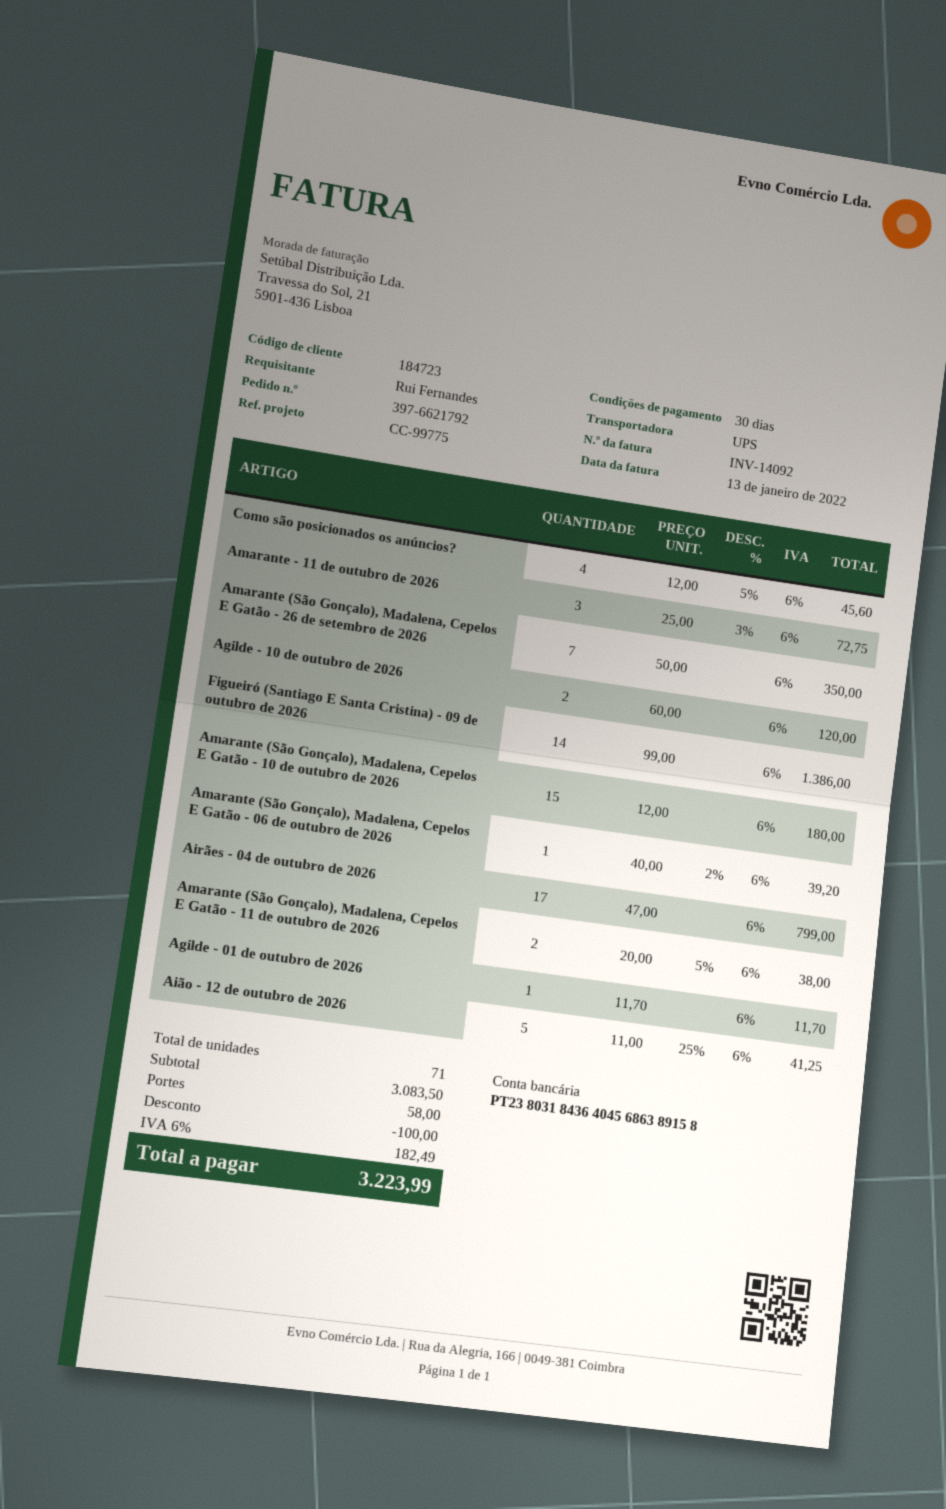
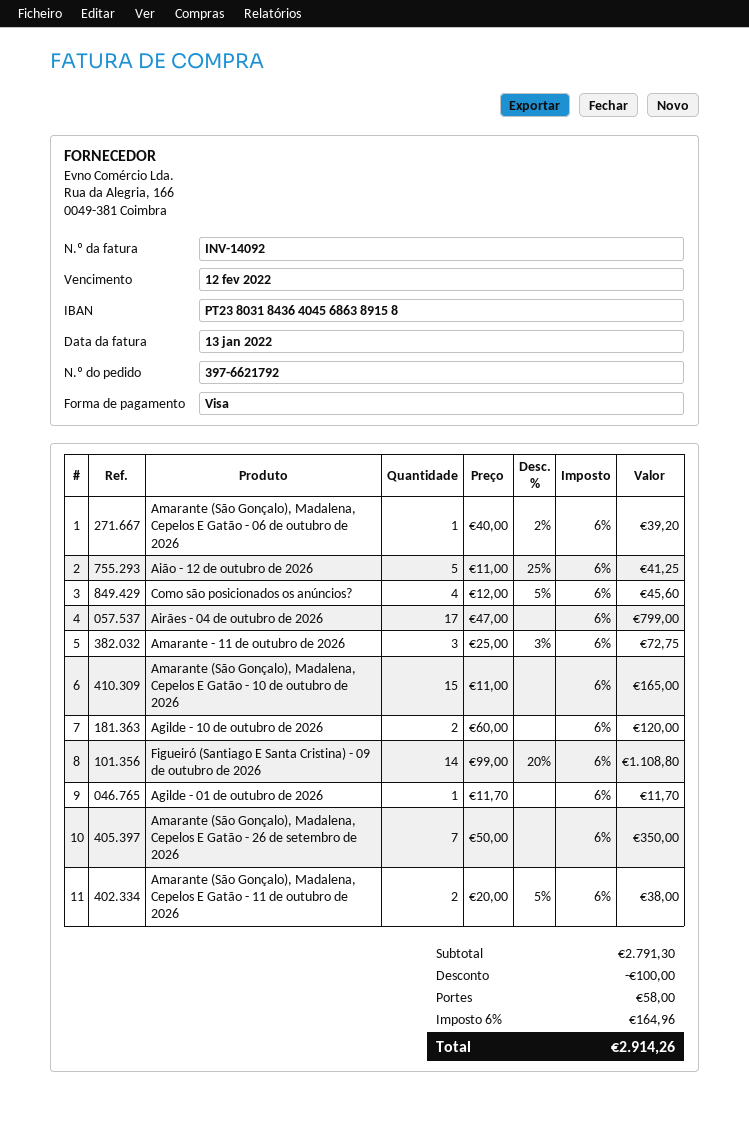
Figueiró (Santiago E Santa Cristina) - 09 de outubro de 2026: 14 x 99.00 = 1386.00 -> 14 x 99.00 - 20% = 1108.80
Amarante (São Gonçalo), Madalena, Cepelos E Gatão - 10 de outubro de 2026: 15 x 12.00 = 180.00 -> 15 x 11.00 = 165.00
subtotal: 3083.50 -> 2791.30
tax: 6% = 182.49 -> 6% = 164.96
total: 3223.99 -> 2914.26

